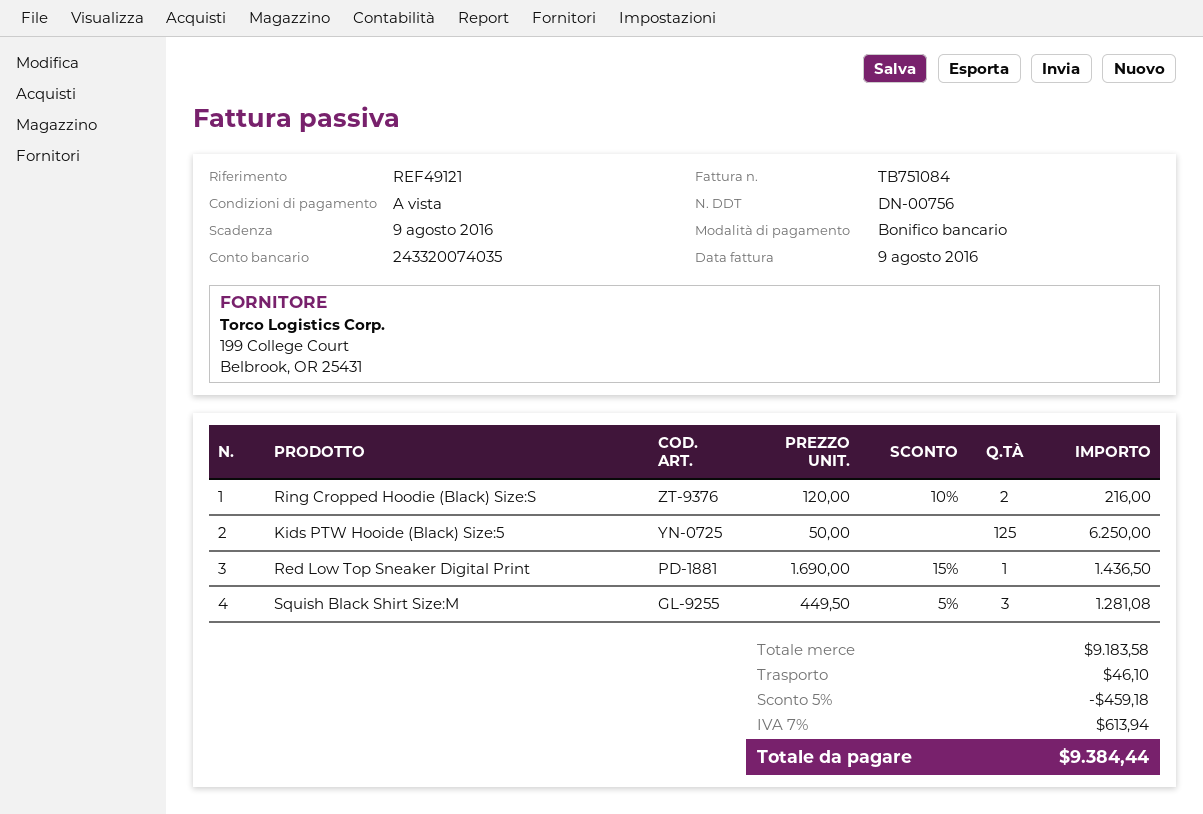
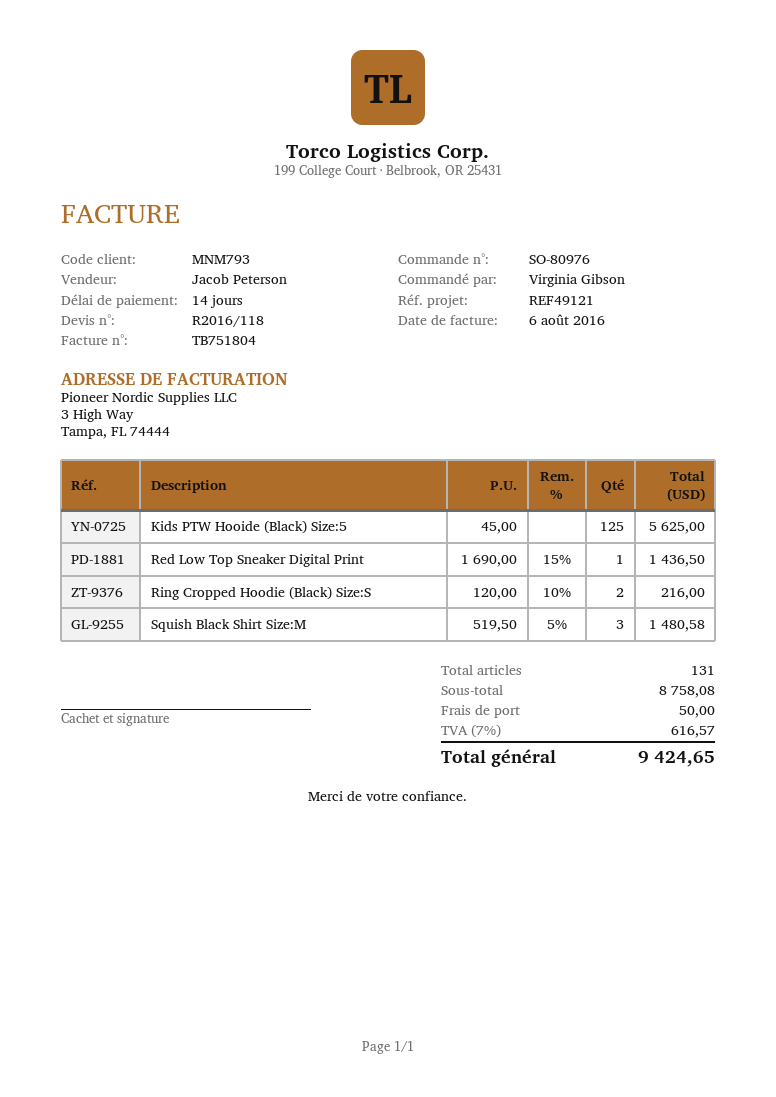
invoice number: TB751084 -> TB751804
invoice date: 2016-08-09 -> 2016-08-06
payment terms: on receipt -> 14 days
Kids PTW Hooide (Black) Size:5: 125 x 50.00 = 6250.00 -> 125 x 45.00 = 5625.00
Squish Black Shirt Size:M: 3 x 449.50 - 5% = 1281.08 -> 3 x 519.50 - 5% = 1480.58
subtotal: 9183.58 -> 8758.08
discount: 5% = 459.18 -> none
shipping: 46.10 -> 50.00
tax: 7% = 613.94 -> 7% = 616.57
total: 9384.44 -> 9424.65

